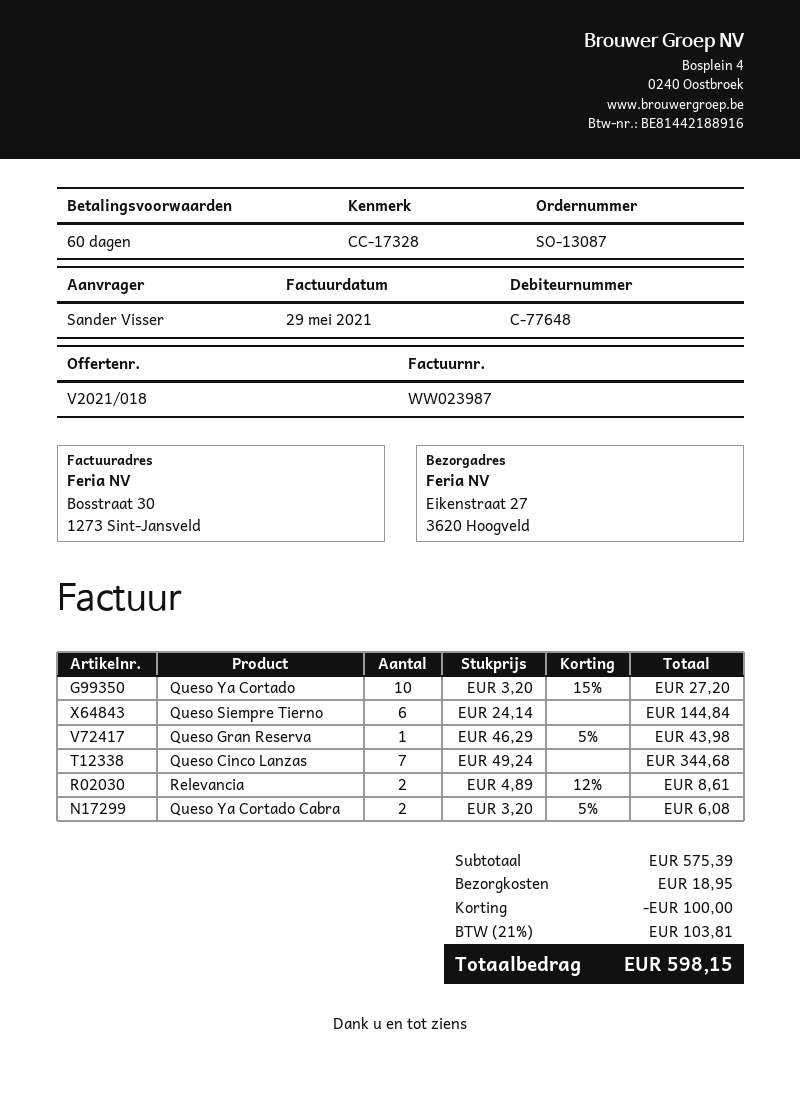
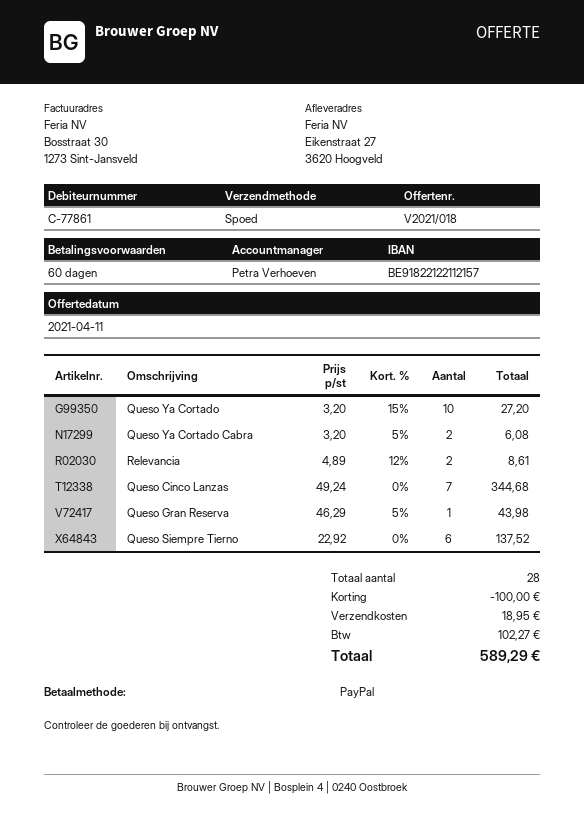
customer number: C-77648 -> C-77861
Queso Siempre Tierno: 6 x 24.14 = 144.84 -> 6 x 22.92 = 137.52
tax: 103.81 -> 102.27
total: 598.15 -> 589.29

